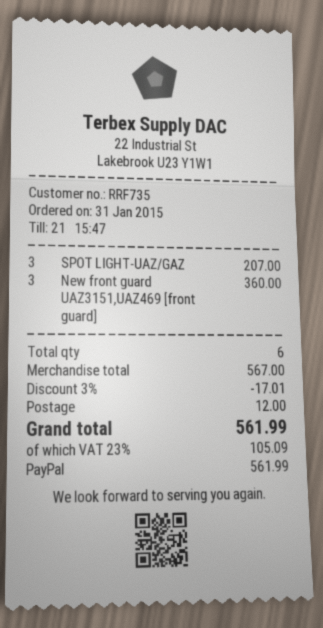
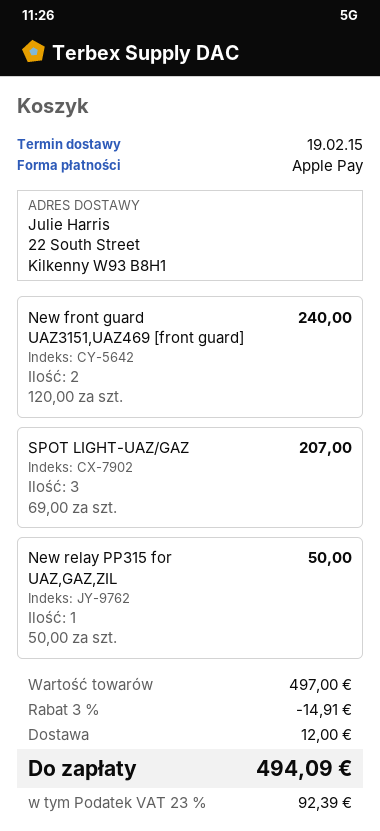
payment method: PayPal -> Apple Pay
New front guard UAZ3151,UAZ469 [front guard]: 3 for 360.00 -> 2 for 240.00
New relay PP315 for UAZ,GAZ,ZIL: none -> 1 for 50.00
subtotal: 567.00 -> 497.00
discount: 3% = 17.01 -> 3% = 14.91
tax: 23% = 105.09 -> 23% = 92.39
total: 561.99 -> 494.09

